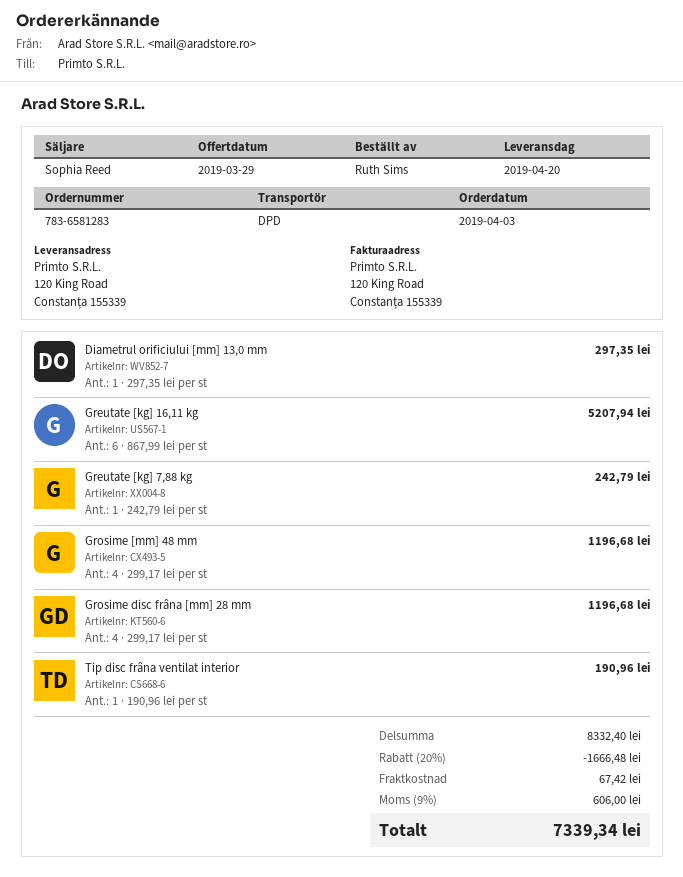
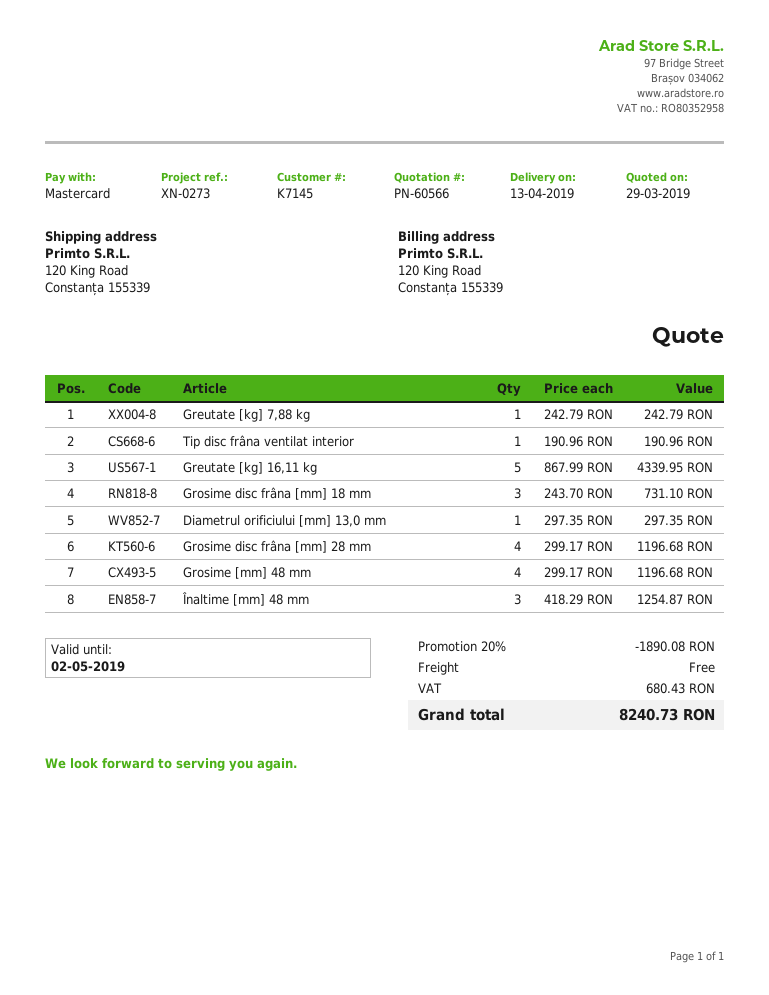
delivery date: 2019-04-20 -> 2019-04-13
Greutate [kg] 16,11 kg: 6 x 867.99 = 5207.94 -> 5 x 867.99 = 4339.95
Grosime disc frâna [mm] 18 mm: none -> 3 x 243.70 = 731.10
Înaltime [mm] 48 mm: none -> 3 x 418.29 = 1254.87
discount: 20% = 1666.48 -> 20% = 1890.08
shipping: 67.42 -> 0.00
tax: 606.00 -> 680.43
total: 7339.34 -> 8240.73

